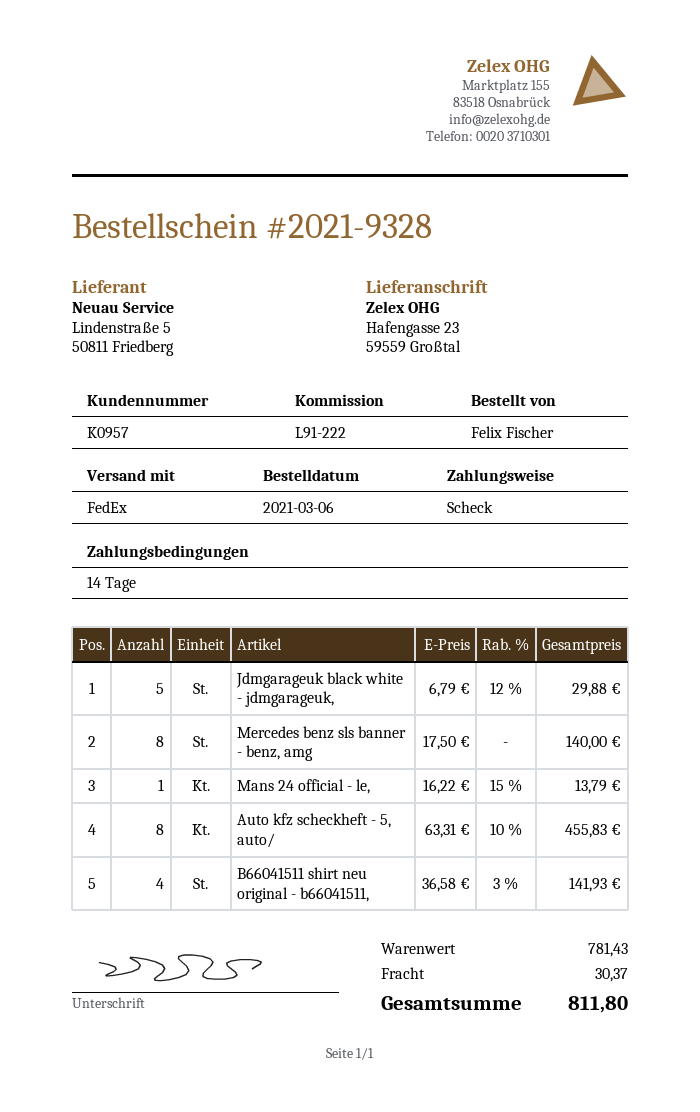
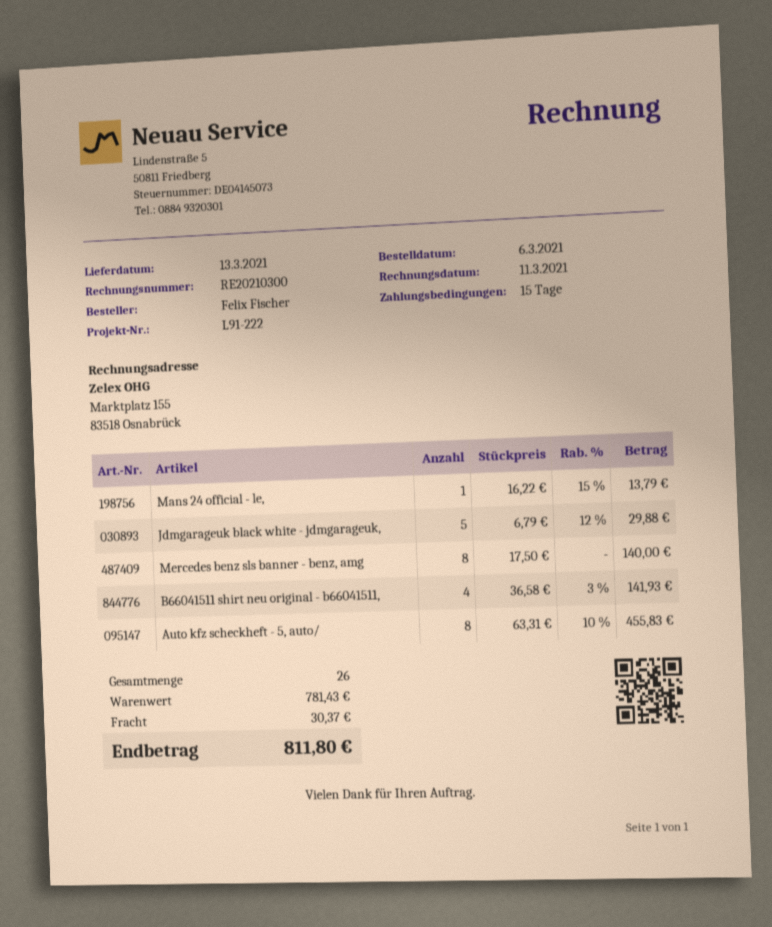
payment terms: 14 days -> 15 days

